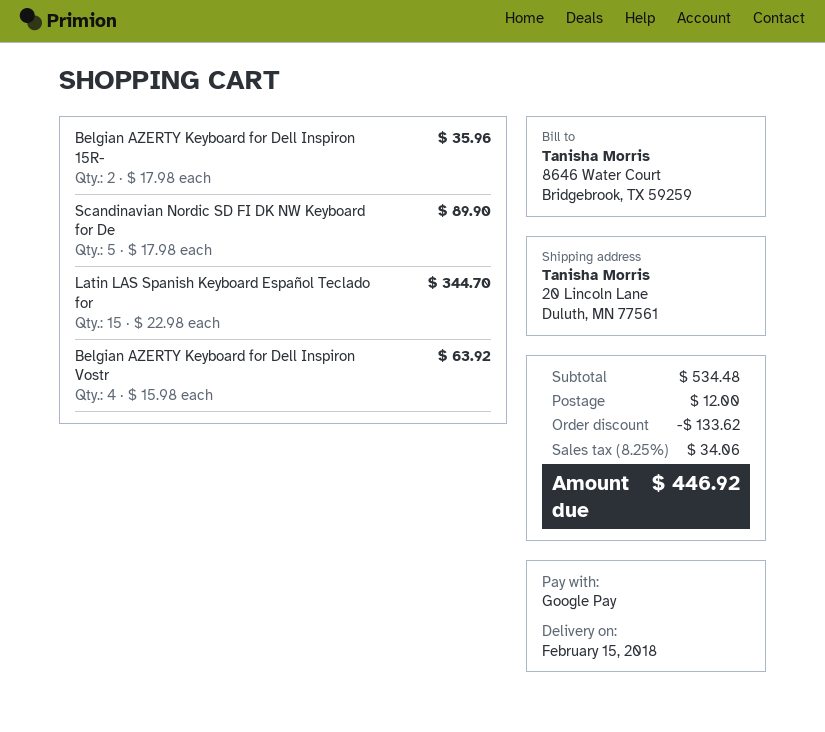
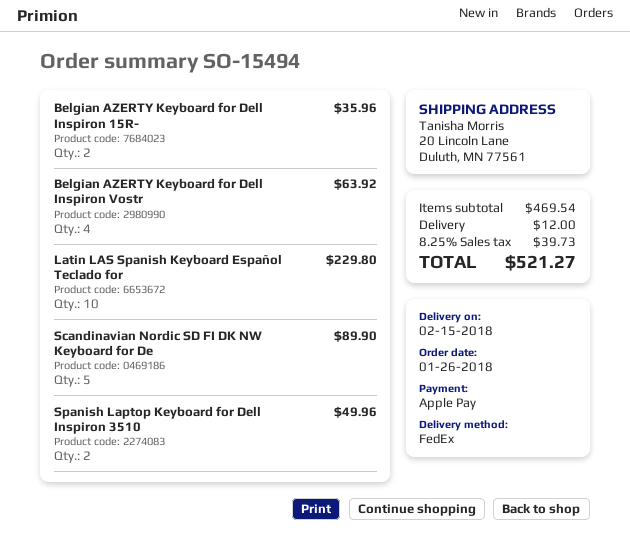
payment method: Google Pay -> Apple Pay
Latin LAS Spanish Keyboard Español Teclado for: 15 for 344.70 -> 10 for 229.80
Spanish Laptop Keyboard for Dell Inspiron 3510: none -> 2 for 49.96
subtotal: 534.48 -> 469.54
discount: 133.62 -> none
tax: 8.25% = 34.06 -> 8.25% = 39.73
total: 446.92 -> 521.27

